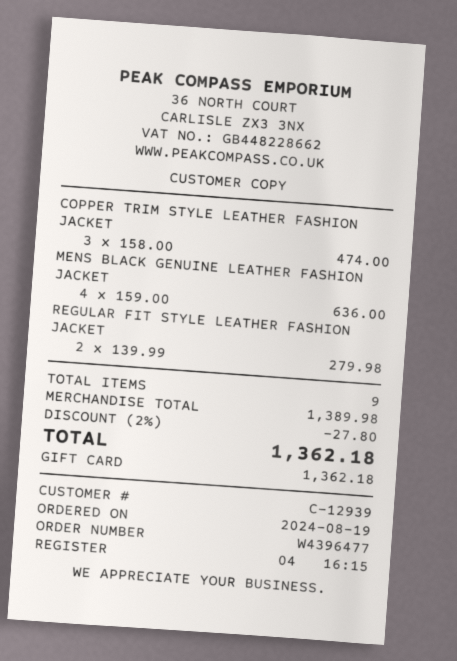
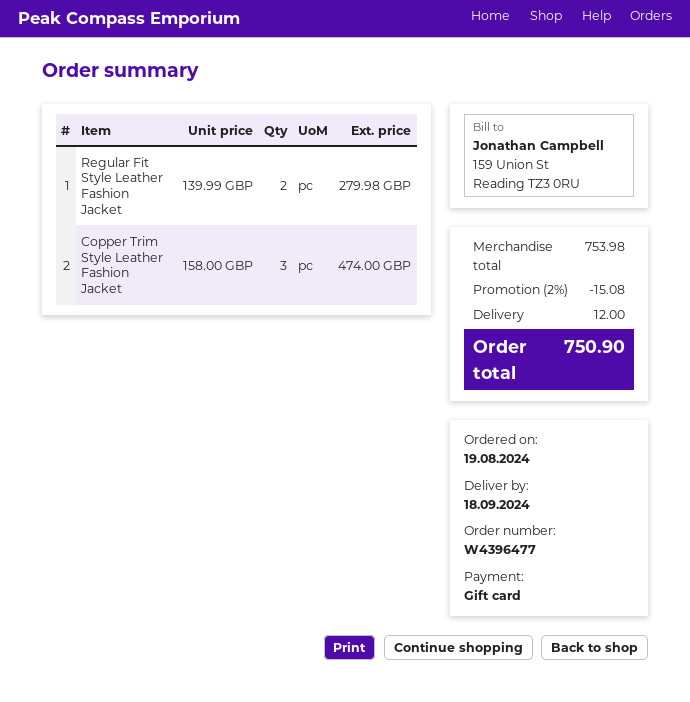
MENS BLACK GENUINE LEATHER FASHION JACKET: 4 x 159.00 = 636.00 -> none
subtotal: 1389.98 -> 753.98
discount: 2% = 27.80 -> 2% = 15.08
shipping: none -> 12.00
total: 1362.18 -> 750.90

